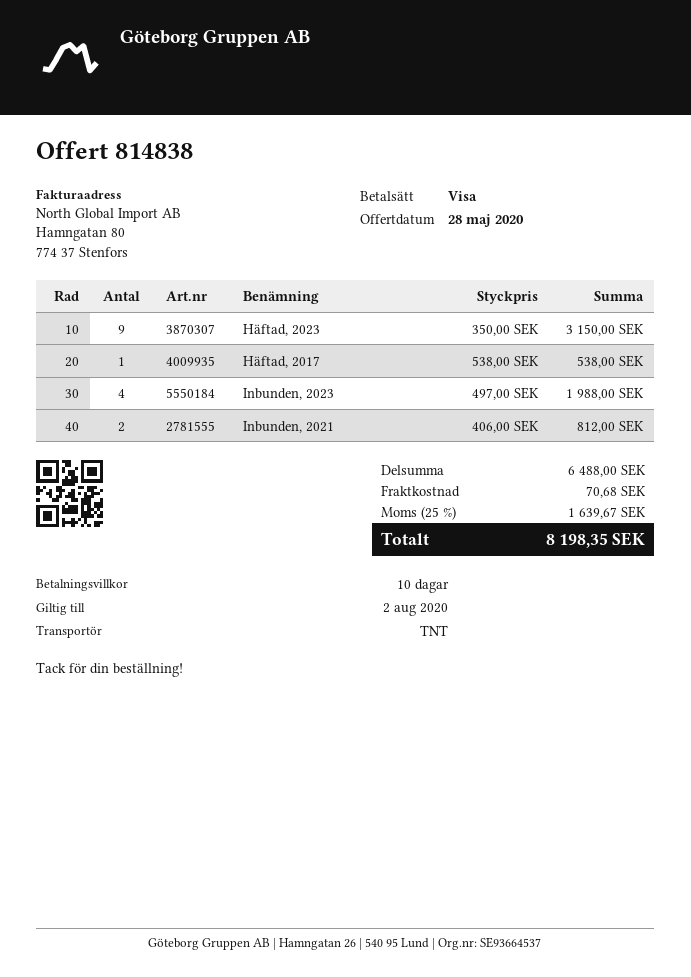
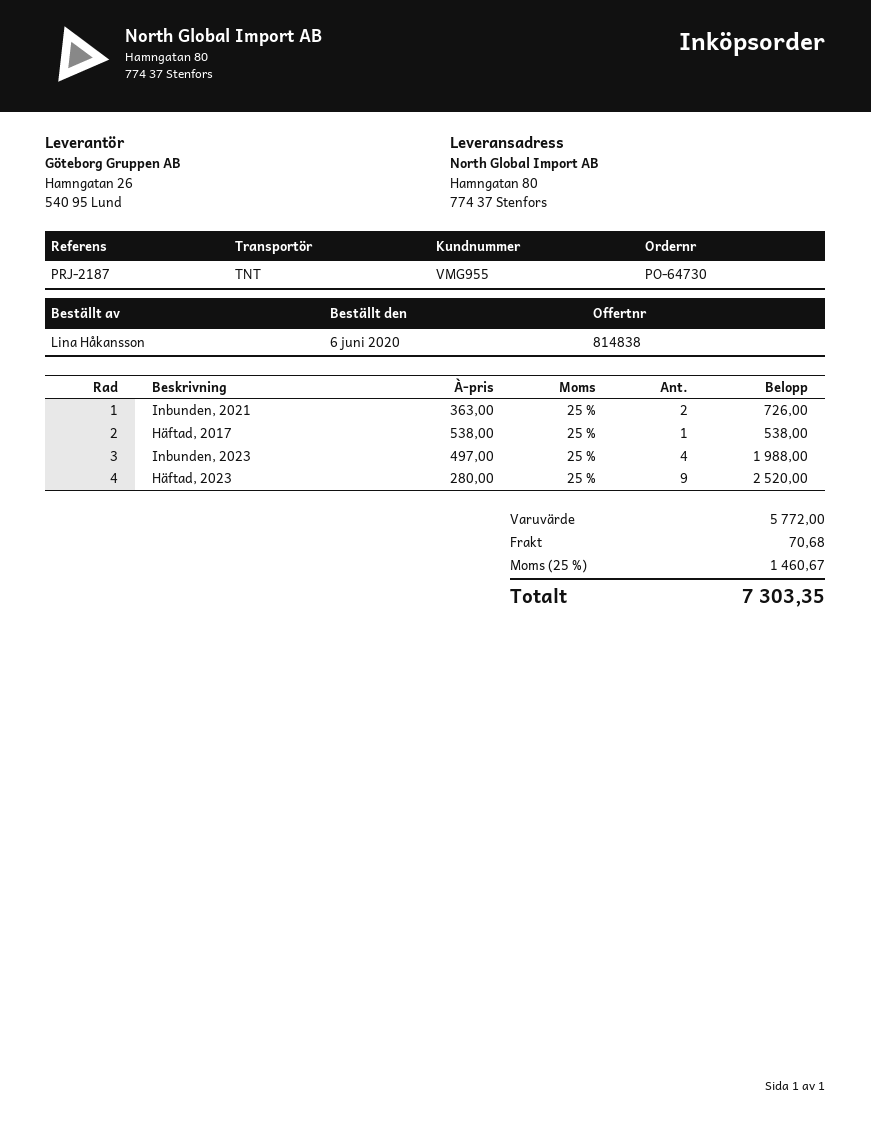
Häftad, 2023: 9 x 350.00 = 3150.00 -> 9 x 280.00 = 2520.00
Inbunden, 2021: 2 x 406.00 = 812.00 -> 2 x 363.00 = 726.00
subtotal: 6488.00 -> 5772.00
tax: 25% = 1639.67 -> 25% = 1460.67
total: 8198.35 -> 7303.35

